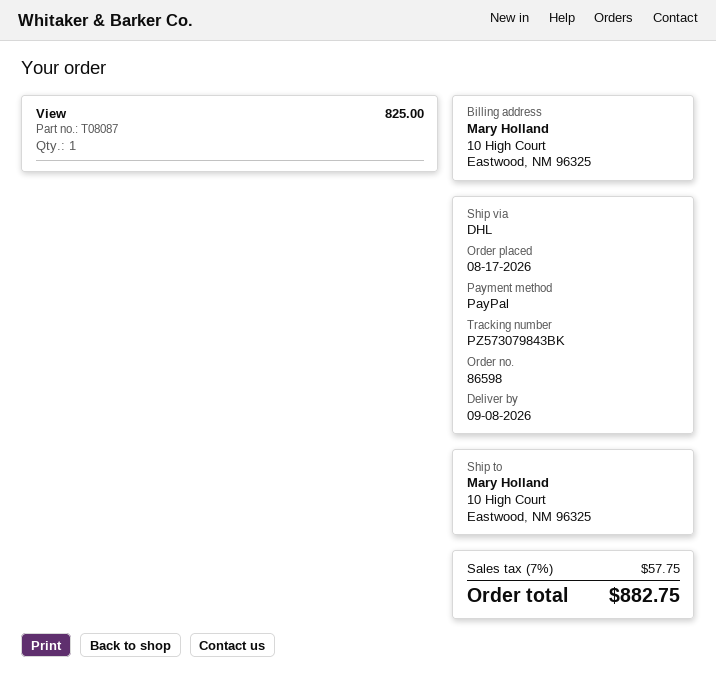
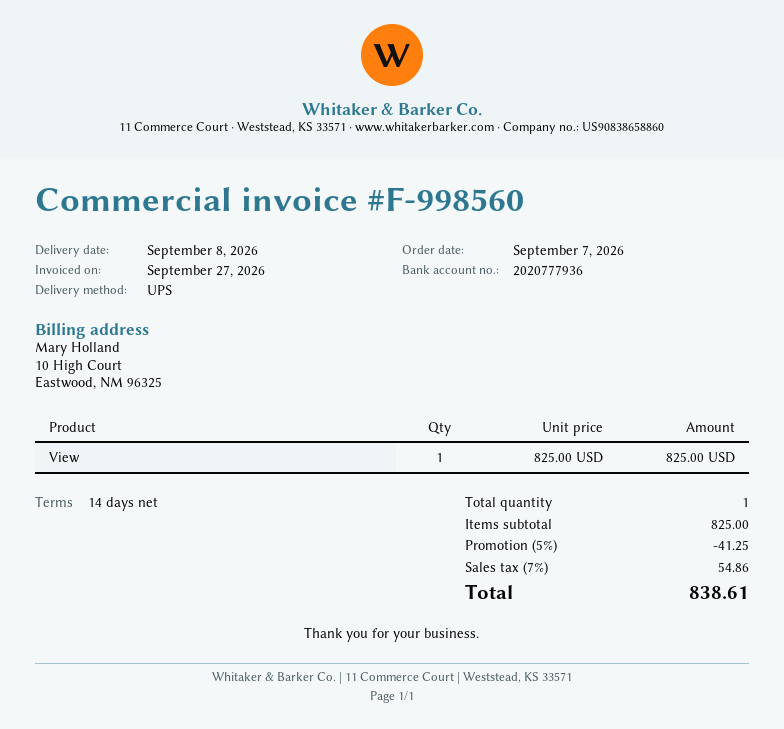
order date: 2026-08-17 -> 2026-09-07
shipping method: DHL -> UPS
discount: none -> 5% = 41.25
tax: 7% = 57.75 -> 7% = 54.86
total: 882.75 -> 838.61

